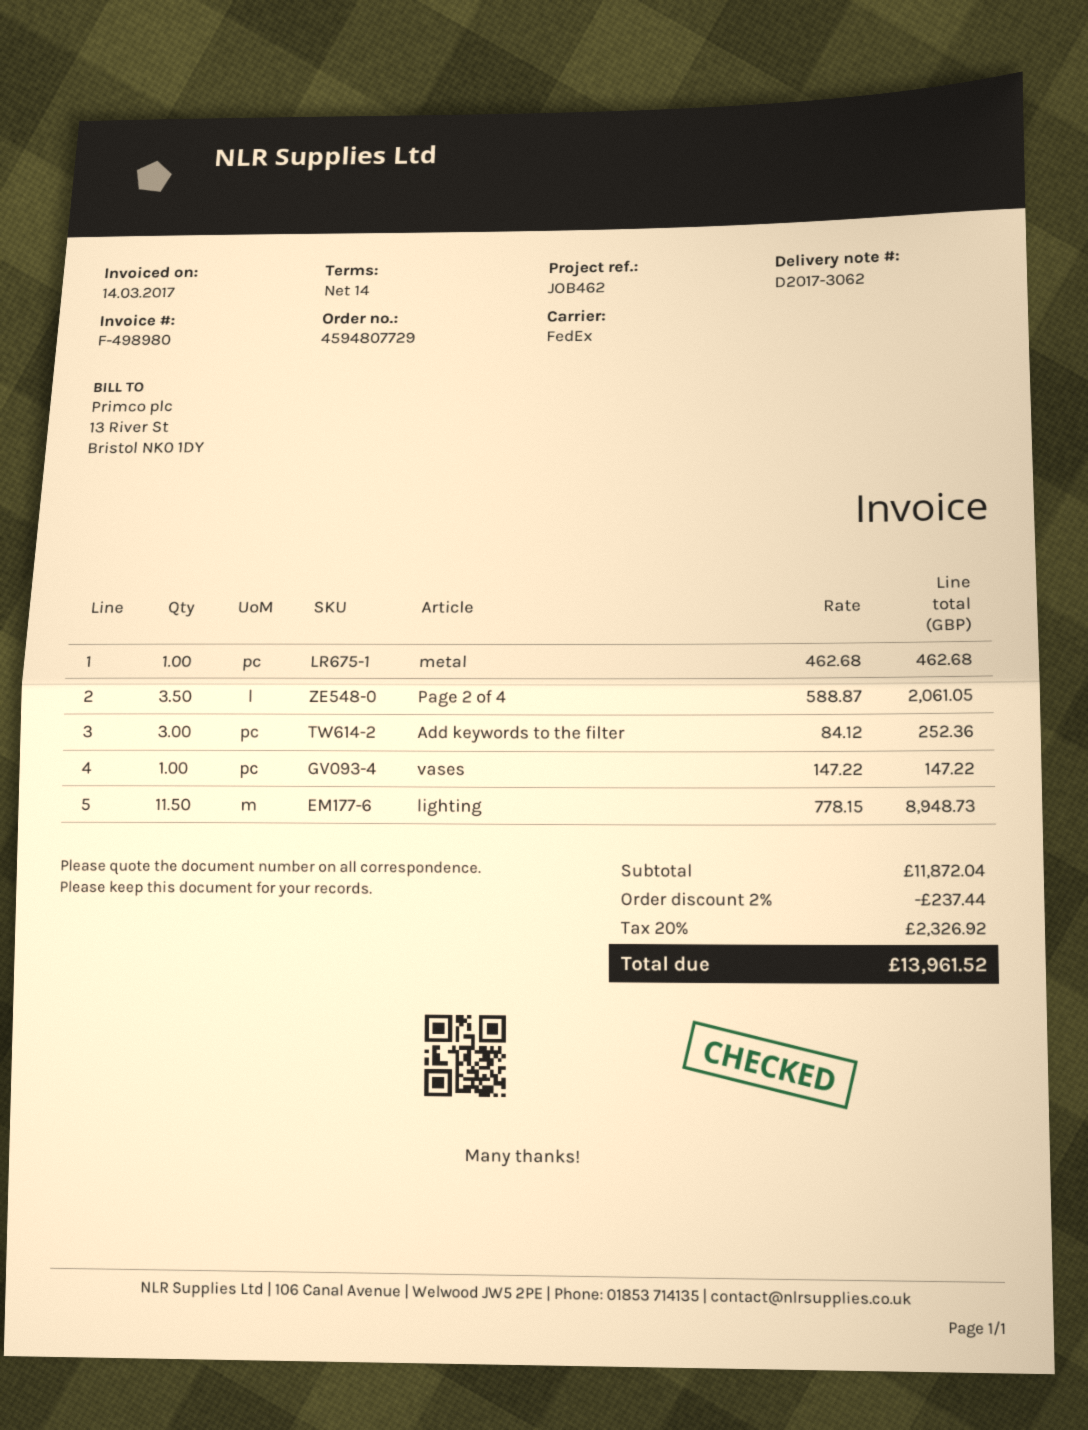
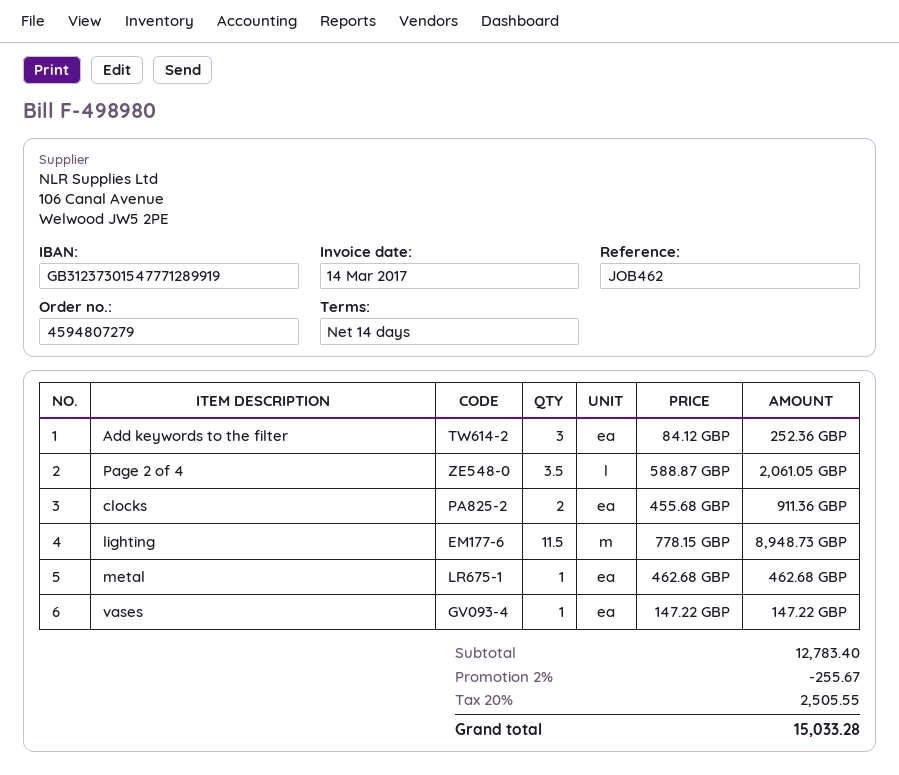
order number: 4594807729 -> 4594807279
clocks: none -> 2 x 455.68 = 911.36
subtotal: 11872.04 -> 12783.40
discount: 2% = 237.44 -> 2% = 255.67
tax: 20% = 2326.92 -> 20% = 2505.55
total: 13961.52 -> 15033.28

